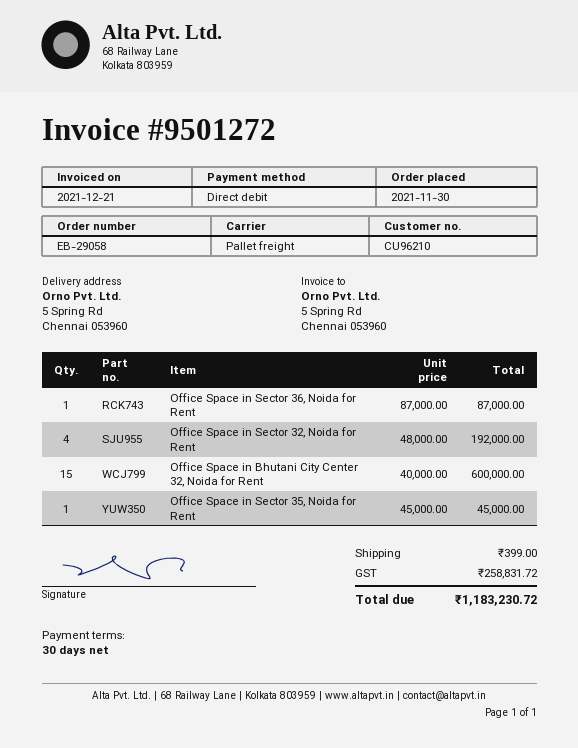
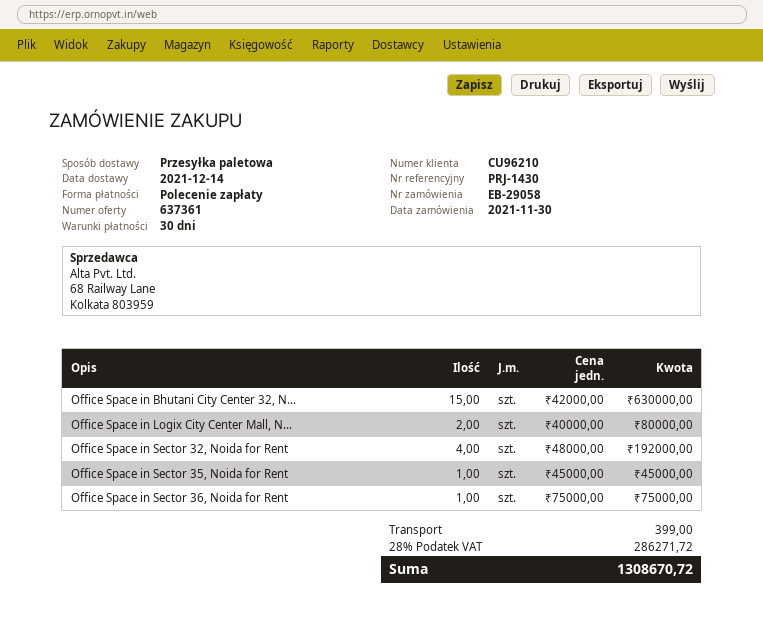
Office Space in Sector 36, Noida for Rent: 1 x 87000.00 = 87000.00 -> 1 x 75000.00 = 75000.00
Office Space in Bhutani City Center 32, Noida for Rent: 15 x 40000.00 = 600000.00 -> 15 x 42000.00 = 630000.00
Office Space in Logix City Center Mall, N...: none -> 2 x 40000.00 = 80000.00
tax: 258831.72 -> 286271.72
total: 1183230.72 -> 1308670.72

